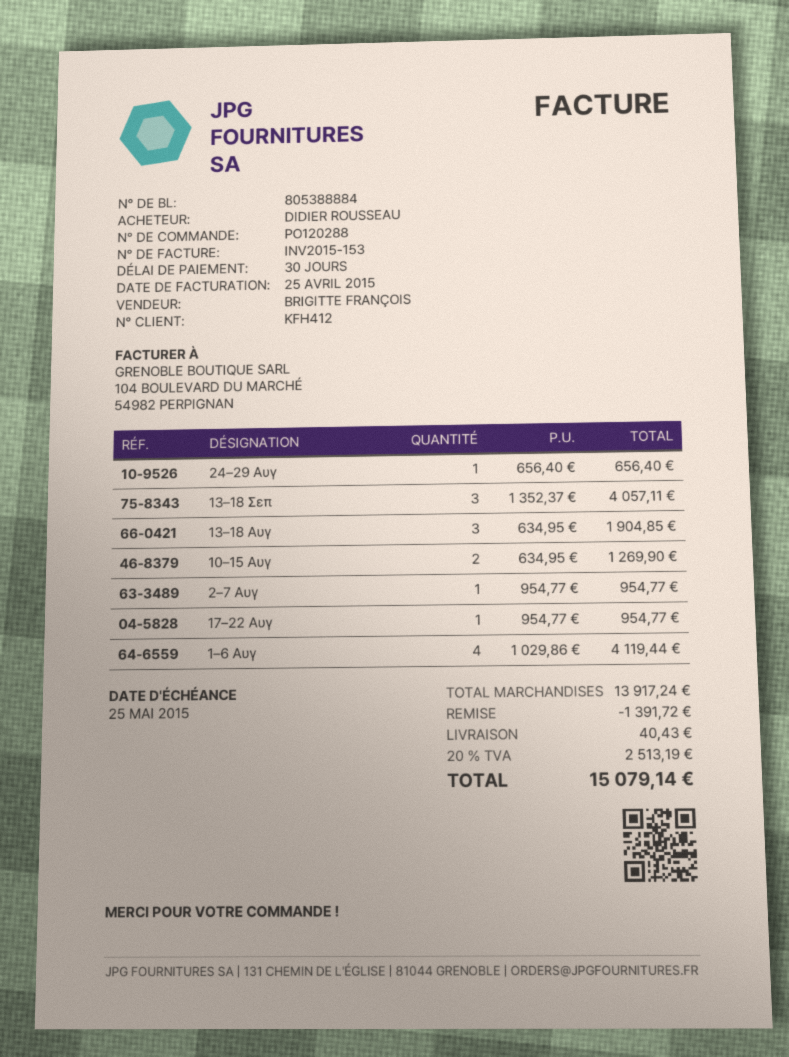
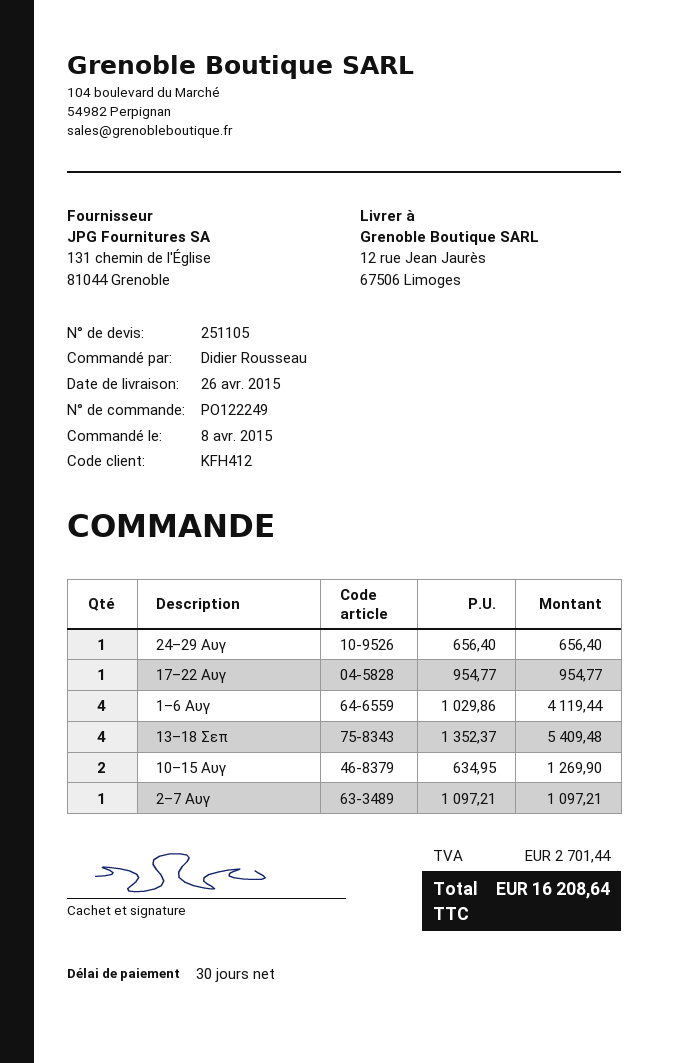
order number: PO120288 -> PO122249
13–18 Σεπ: 3 x 1352.37 = 4057.11 -> 4 x 1352.37 = 5409.48
13–18 Αυγ: 3 x 634.95 = 1904.85 -> none
2–7 Αυγ: 1 x 954.77 = 954.77 -> 1 x 1097.21 = 1097.21
discount: 1391.72 -> none
shipping: 40.43 -> none
tax: 2513.19 -> 2701.44
total: 15079.14 -> 16208.64

